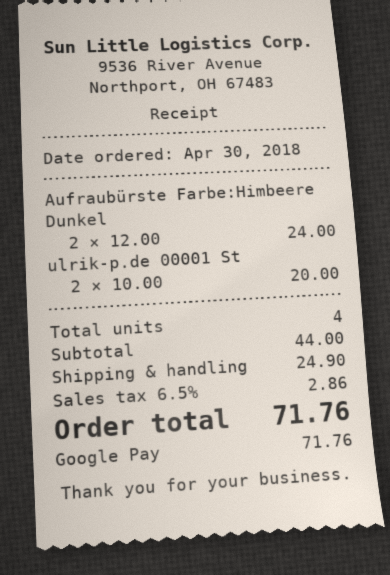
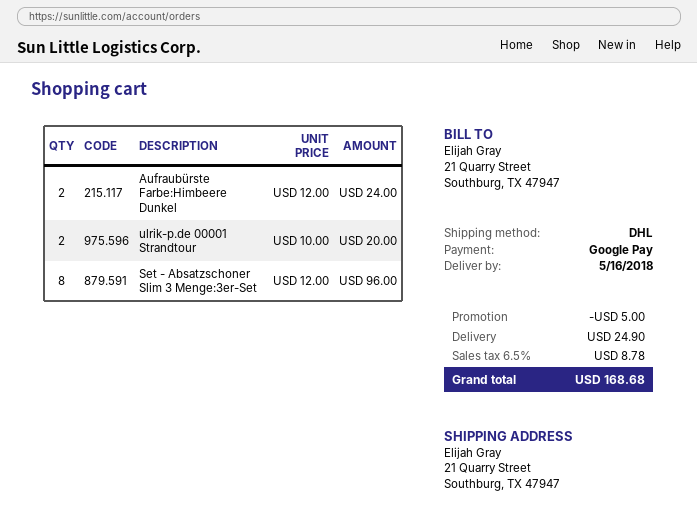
Set - Absatzschoner Slim 3 Menge:3er-Set: none -> 8 x 12.00 = 96.00
discount: none -> 5.00
tax: 6.5% = 2.86 -> 6.5% = 8.78
total: 71.76 -> 168.68

